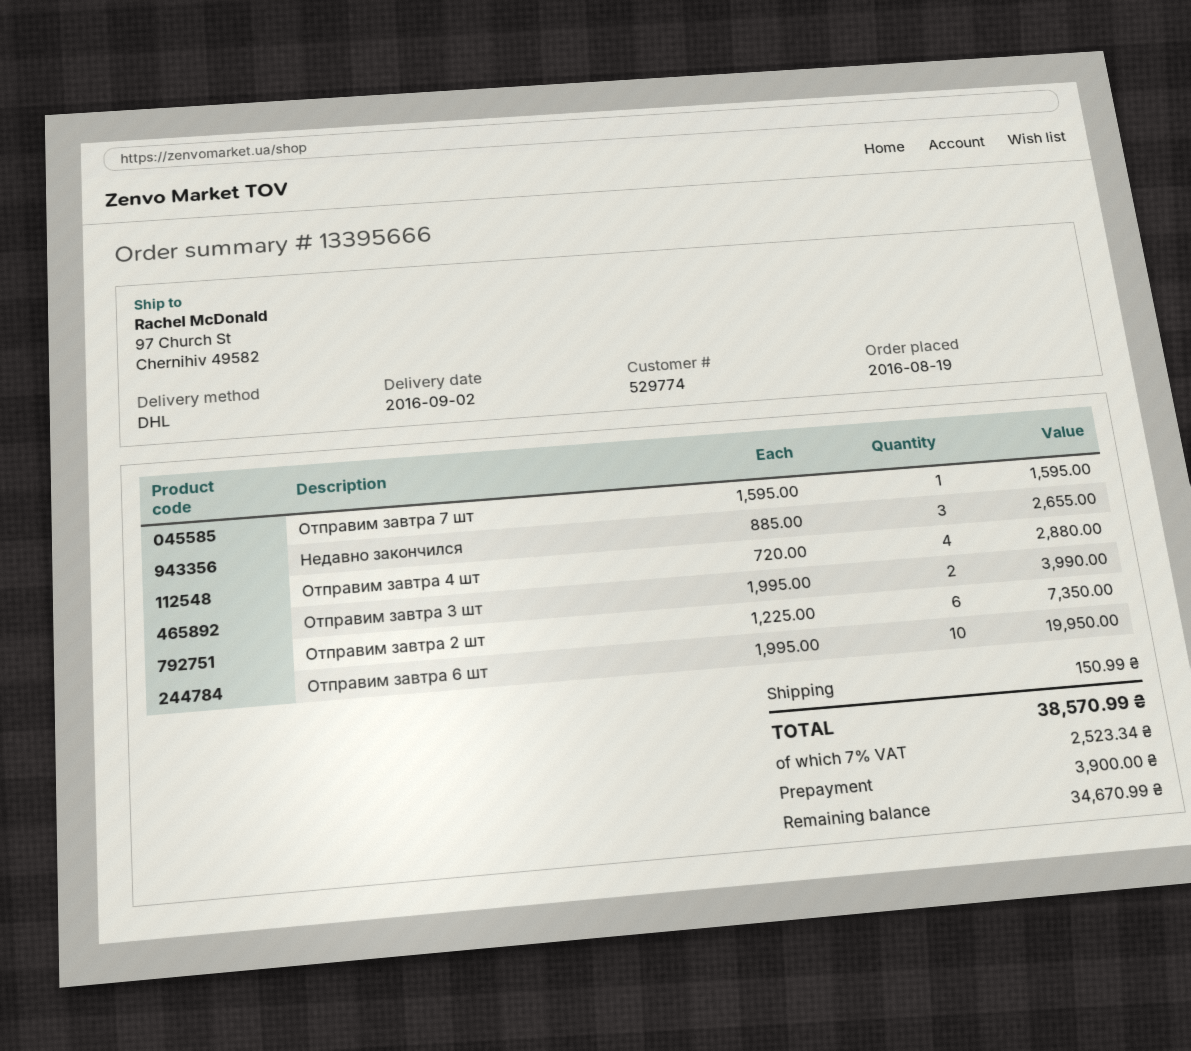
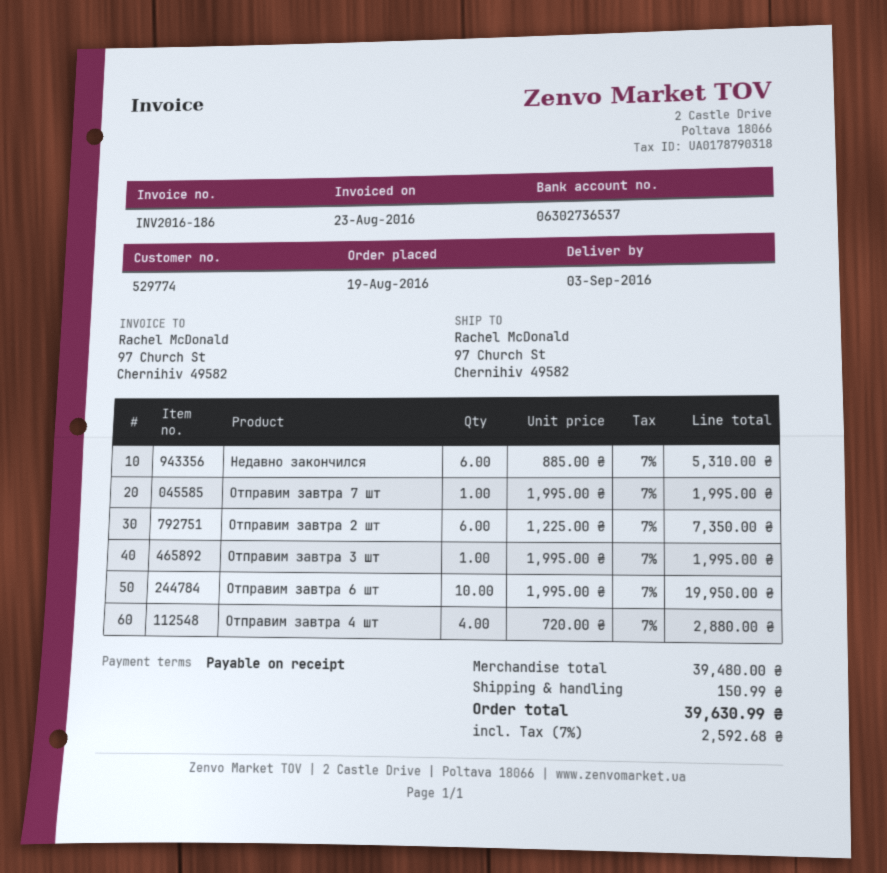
delivery date: 2016-09-02 -> 2016-09-03
Отправим завтра 7 шт: 1 x 1595.00 = 1595.00 -> 1 x 1995.00 = 1995.00
Недавно закончился: 3 x 885.00 = 2655.00 -> 6 x 885.00 = 5310.00
Отправим завтра 3 шт: 2 x 1995.00 = 3990.00 -> 1 x 1995.00 = 1995.00
tax: 7% = 2523.34 -> 7% = 2592.68
total: 38570.99 -> 39630.99

